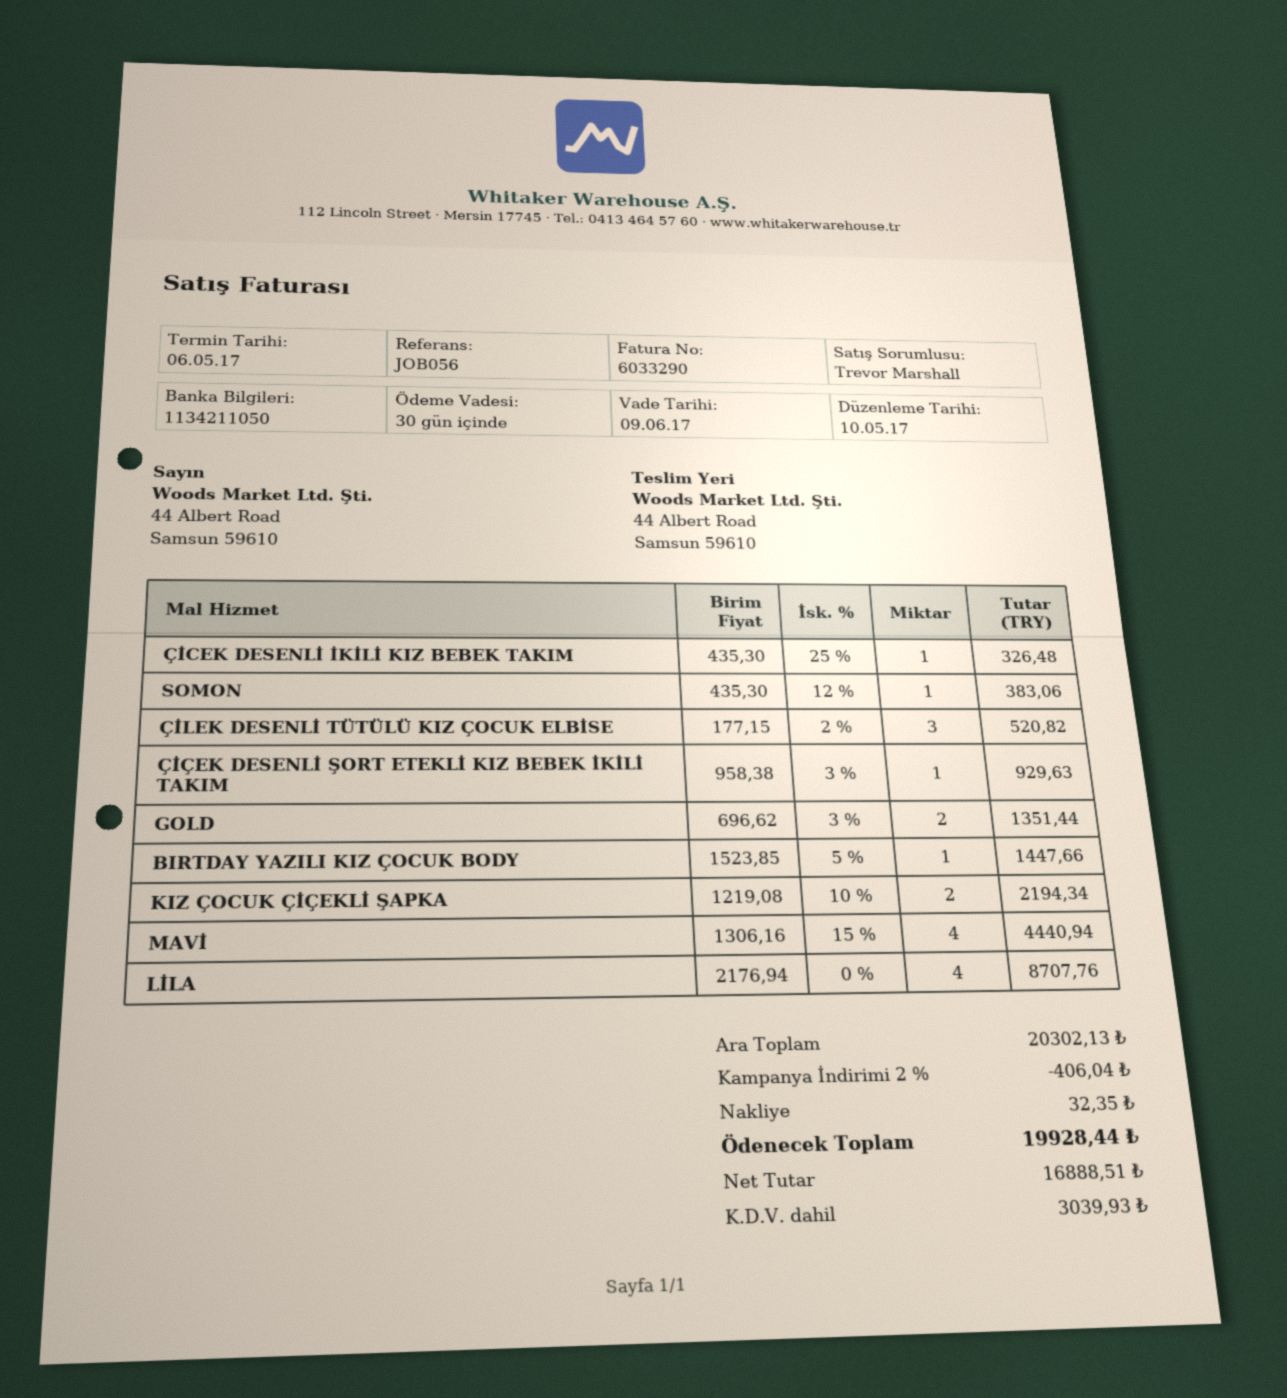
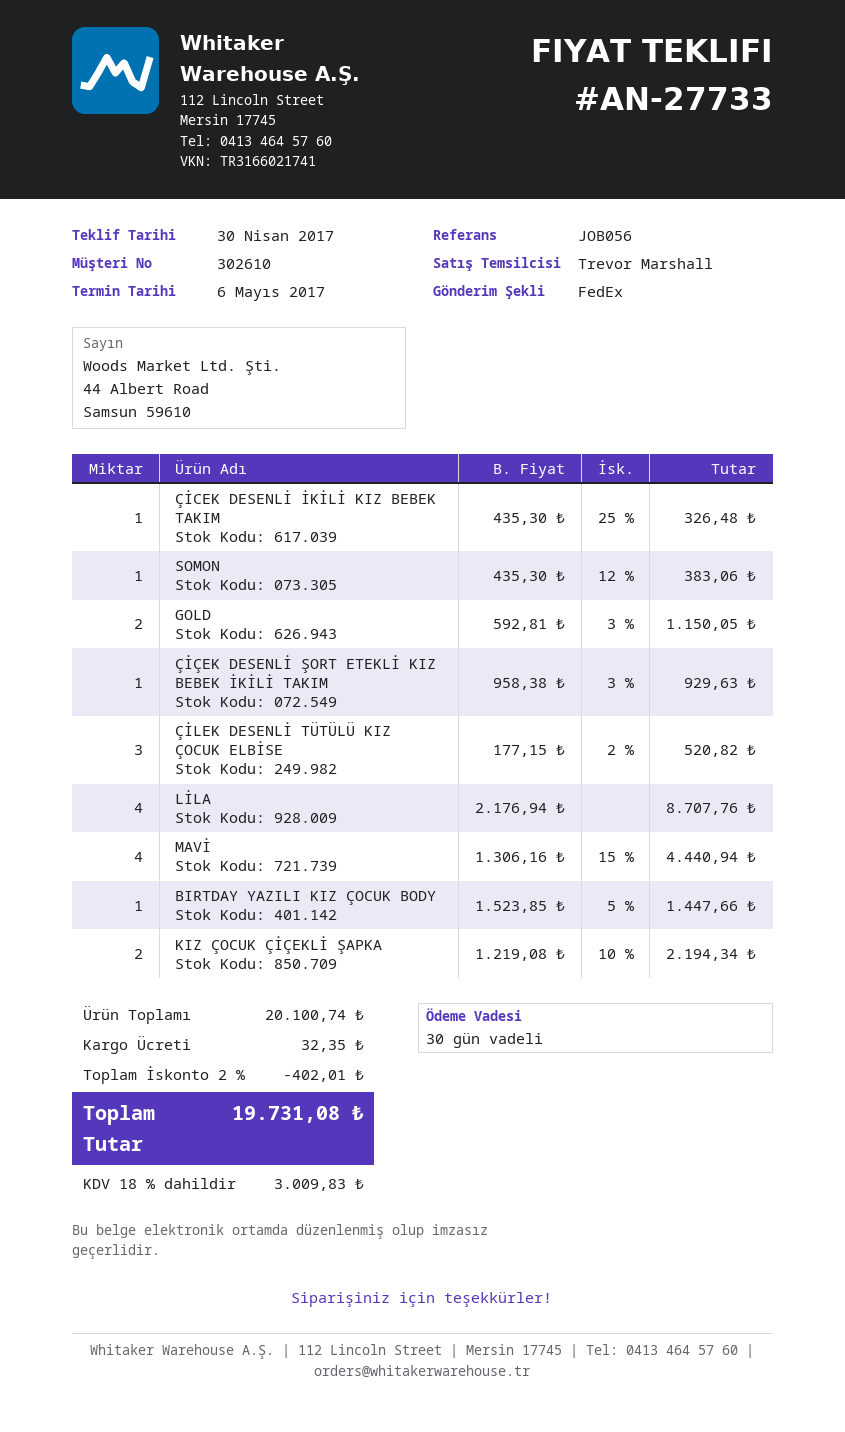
GOLD: 2 x 696.62 - 3% = 1351.44 -> 2 x 592.81 - 3% = 1150.05
subtotal: 20302.13 -> 20100.74
discount: 2% = 406.04 -> 2% = 402.01
tax: 3039.93 -> 3009.83
total: 19928.44 -> 19731.08

